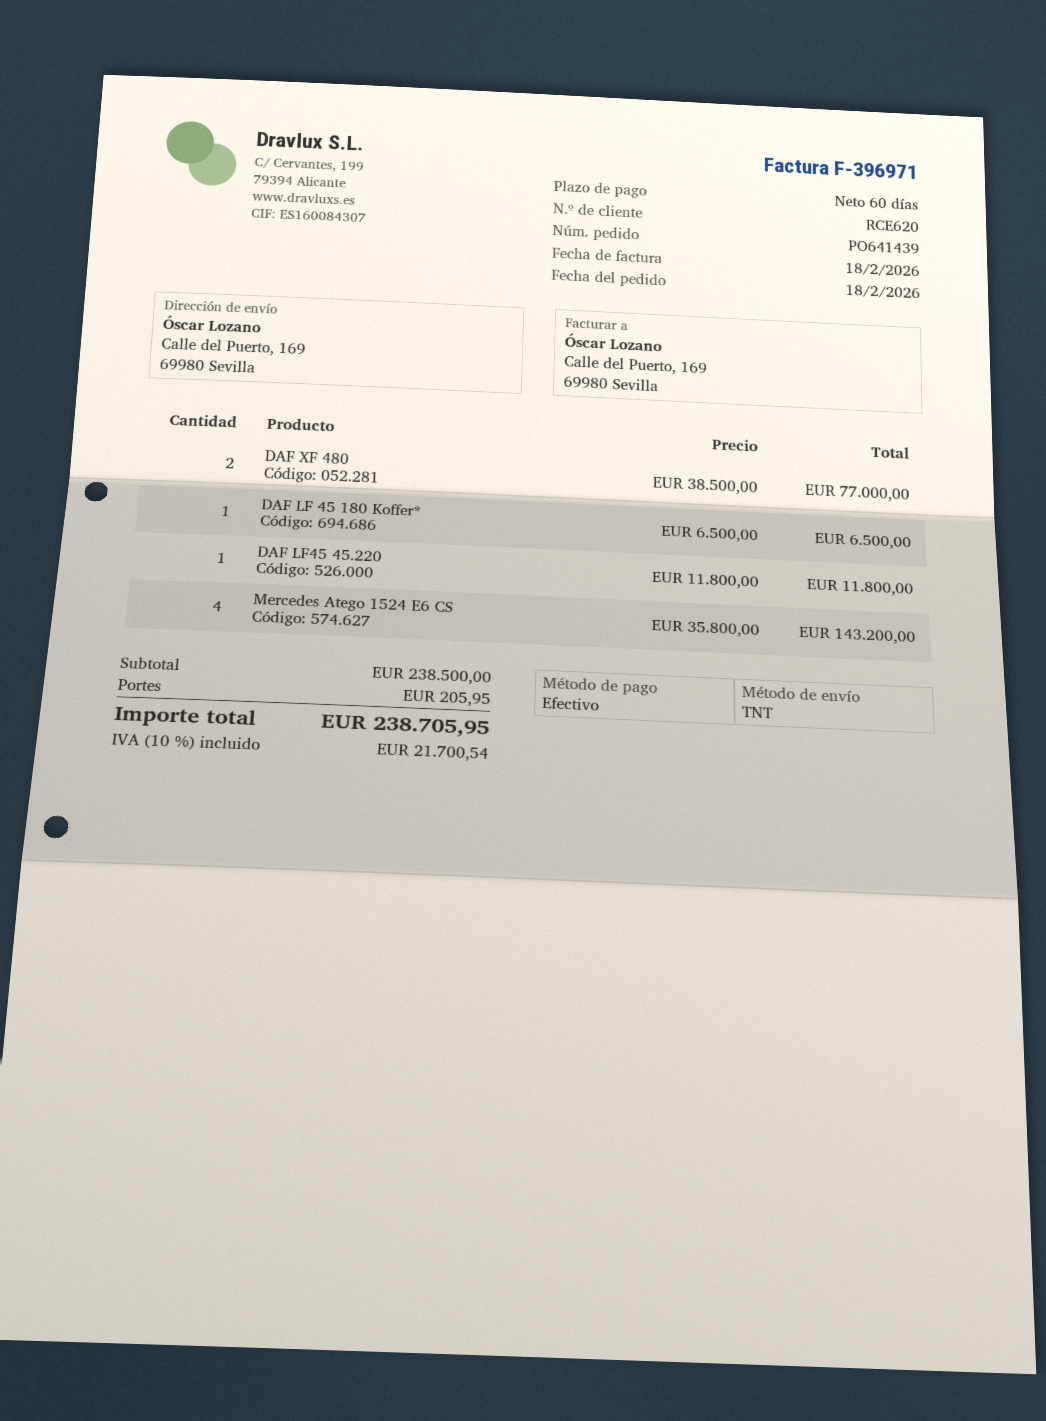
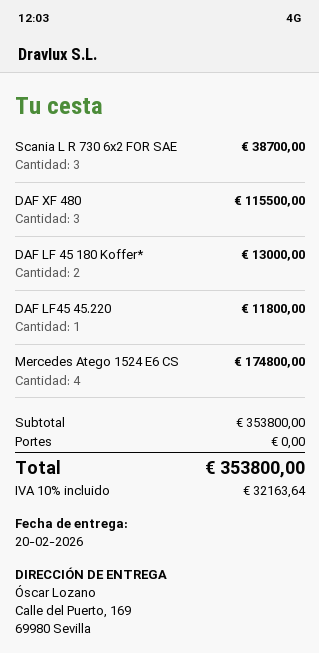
DAF XF 480: 2 for 77000.00 -> 3 for 115500.00
DAF LF 45 180 Koffer*: 1 for 6500.00 -> 2 for 13000.00
Mercedes Atego 1524 E6 CS: 4 for 143200.00 -> 4 for 174800.00
Scania L R 730 6x2 FOR SAE: none -> 3 for 38700.00
subtotal: 238500.00 -> 353800.00
shipping: 205.95 -> 0.00
tax: 10% = 21700.54 -> 10% = 32163.64
total: 238705.95 -> 353800.00

